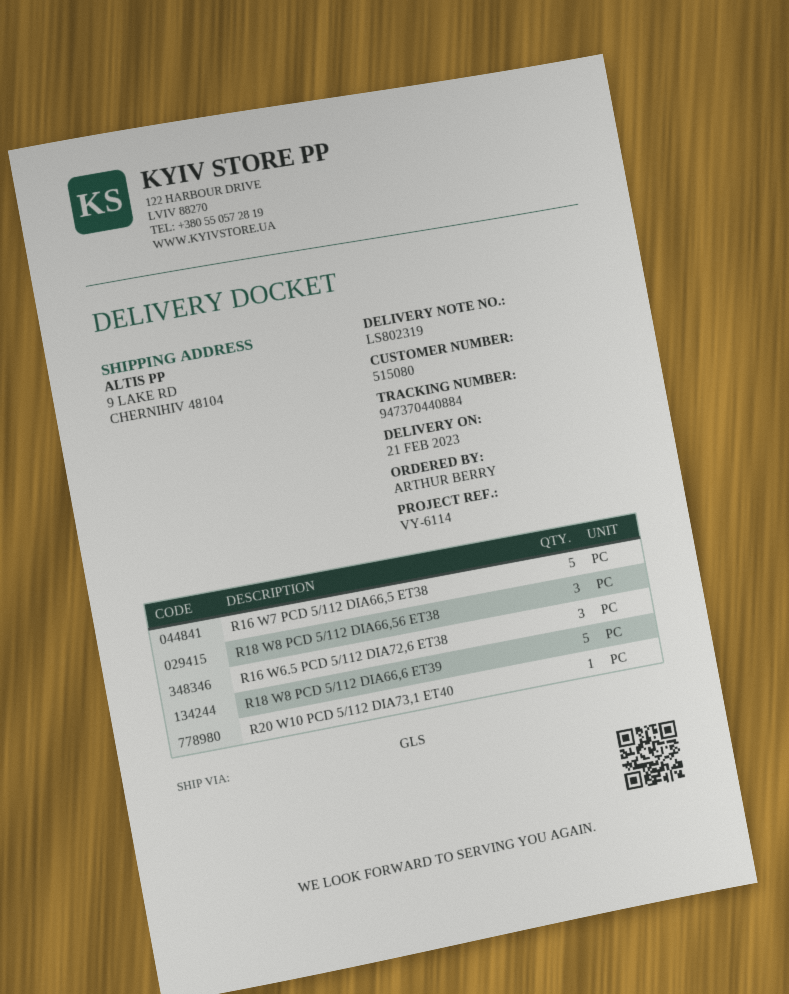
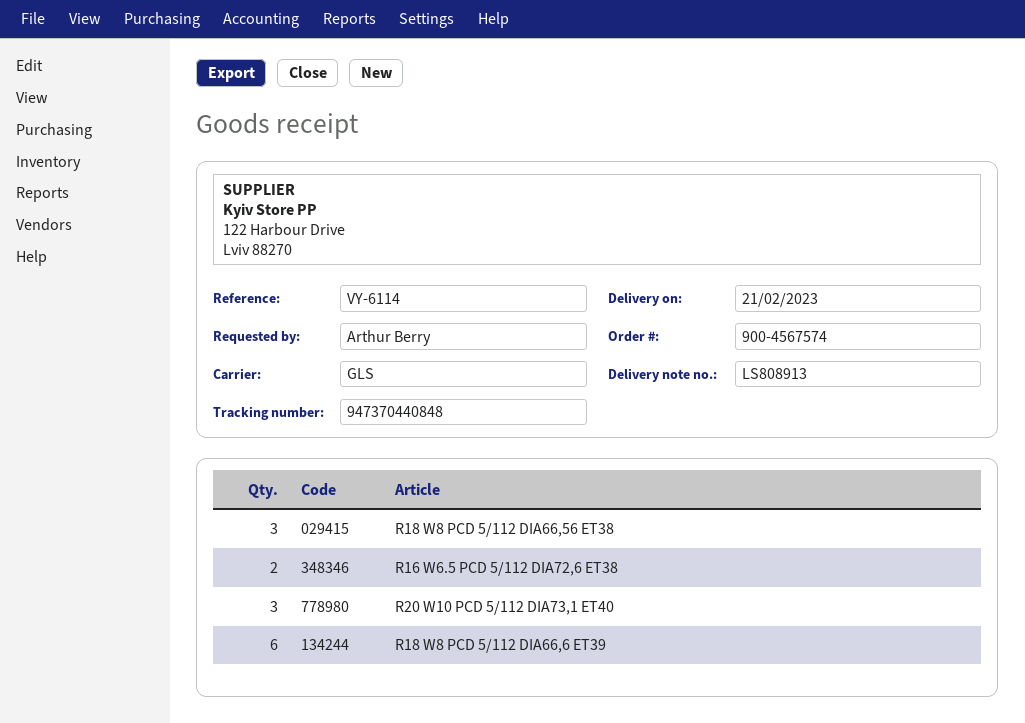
delivery note number: LS802319 -> LS808913
tracking number: 947370440884 -> 947370440848
R16 W7 PCD 5/112 DIA66,5 ET38: 5 -> none
R16 W6.5 PCD 5/112 DIA72,6 ET38: 3 -> 2
R18 W8 PCD 5/112 DIA66,6 ET39: 5 -> 6
R20 W10 PCD 5/112 DIA73,1 ET40: 1 -> 3

